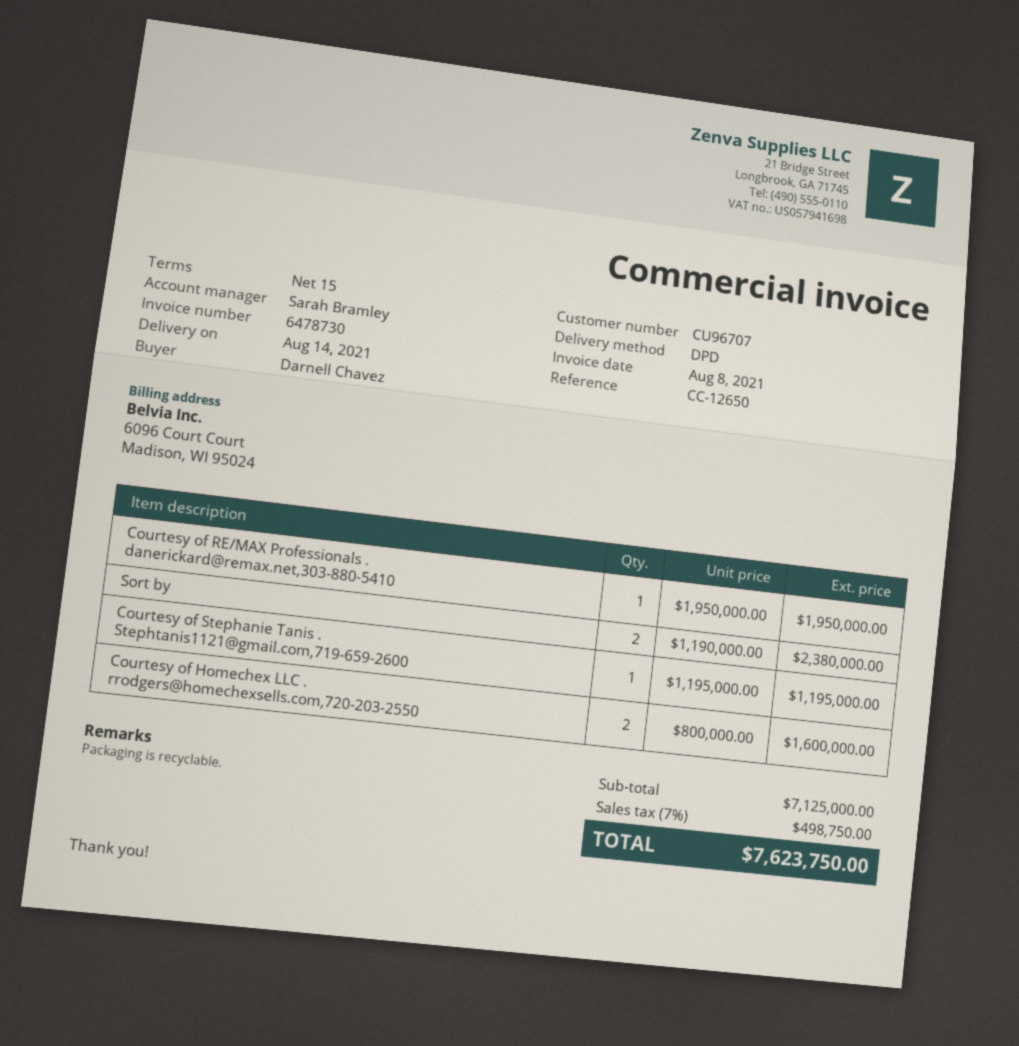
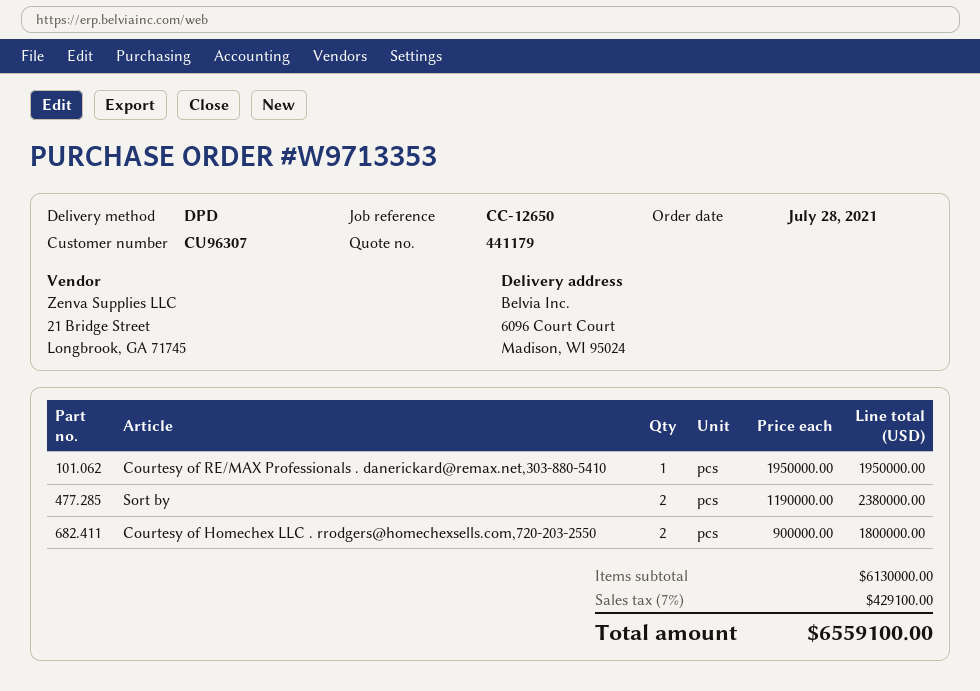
customer number: CU96707 -> CU96307
Courtesy of Stephanie Tanis . Stephtanis1121@gmail.com,719-659-2600: 1 x 1195000.00 = 1195000.00 -> none
Courtesy of Homechex LLC . rrodgers@homechexsells.com,720-203-2550: 2 x 800000.00 = 1600000.00 -> 2 x 900000.00 = 1800000.00
subtotal: 7125000.00 -> 6130000.00
tax: 7% = 498750.00 -> 7% = 429100.00
total: 7623750.00 -> 6559100.00

